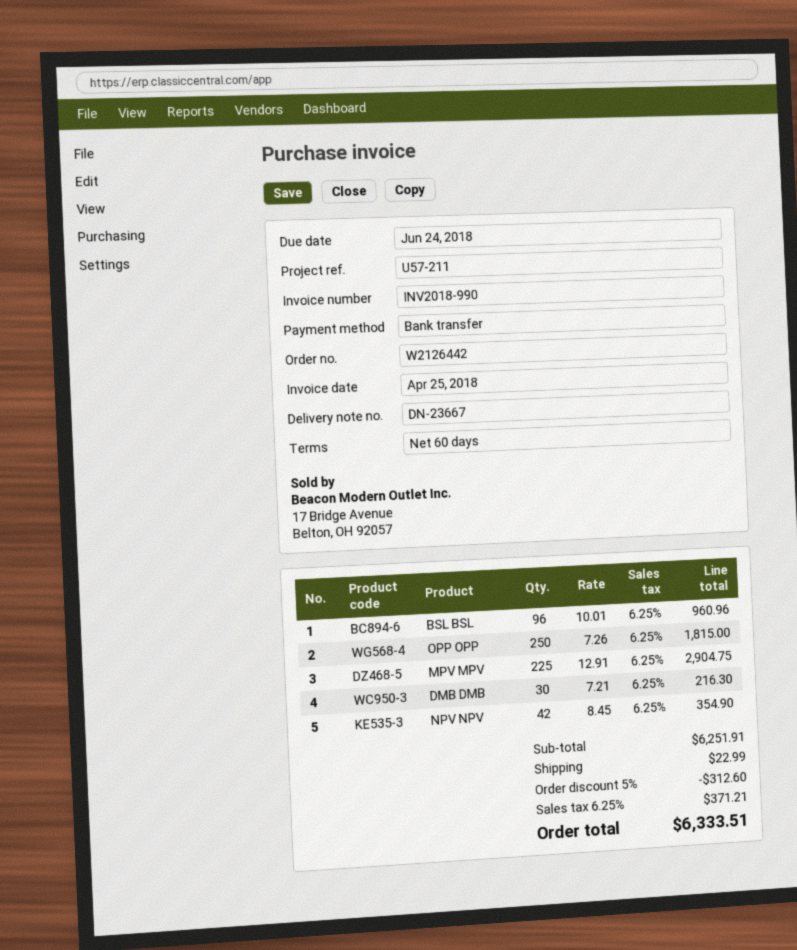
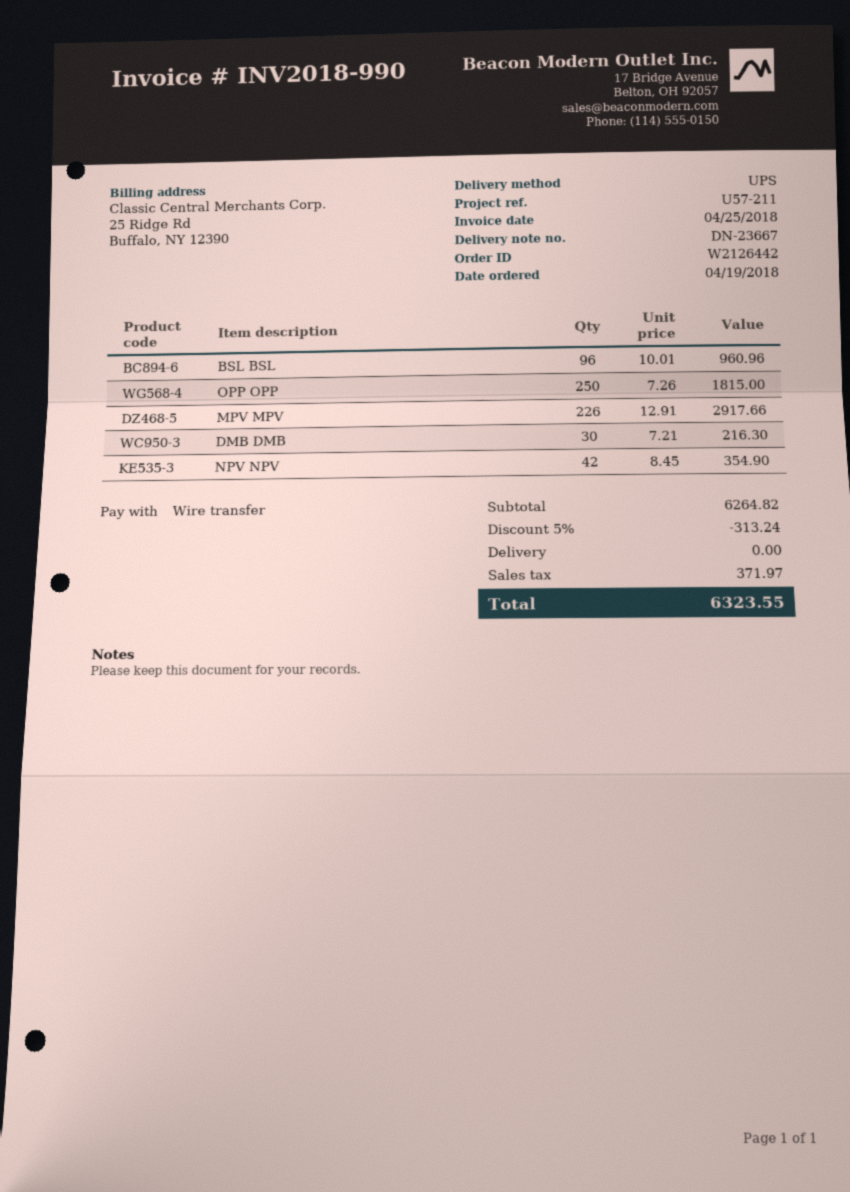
MPV MPV: 225 x 12.91 = 2904.75 -> 226 x 12.91 = 2917.66
subtotal: 6251.91 -> 6264.82
discount: 5% = 312.60 -> 5% = 313.24
shipping: 22.99 -> 0.00
tax: 371.21 -> 371.97
total: 6333.51 -> 6323.55

